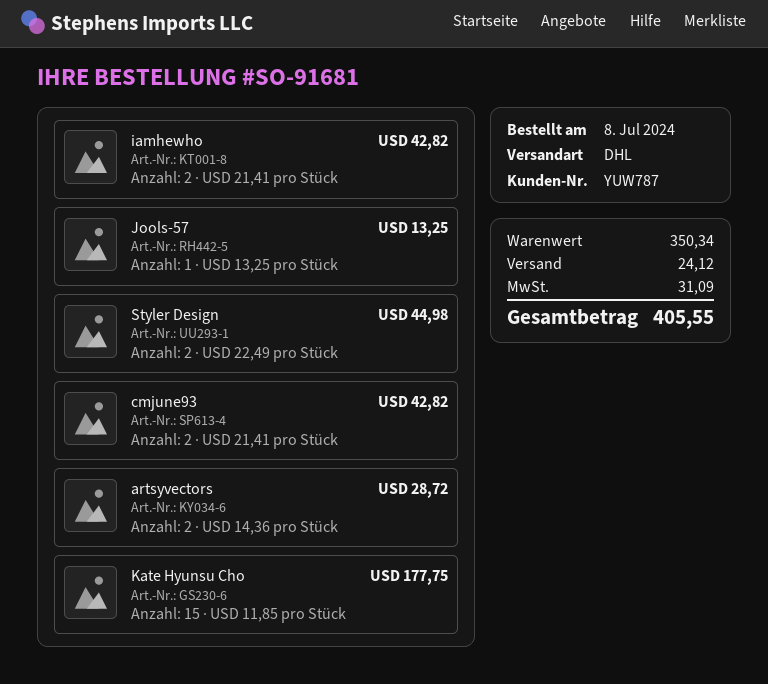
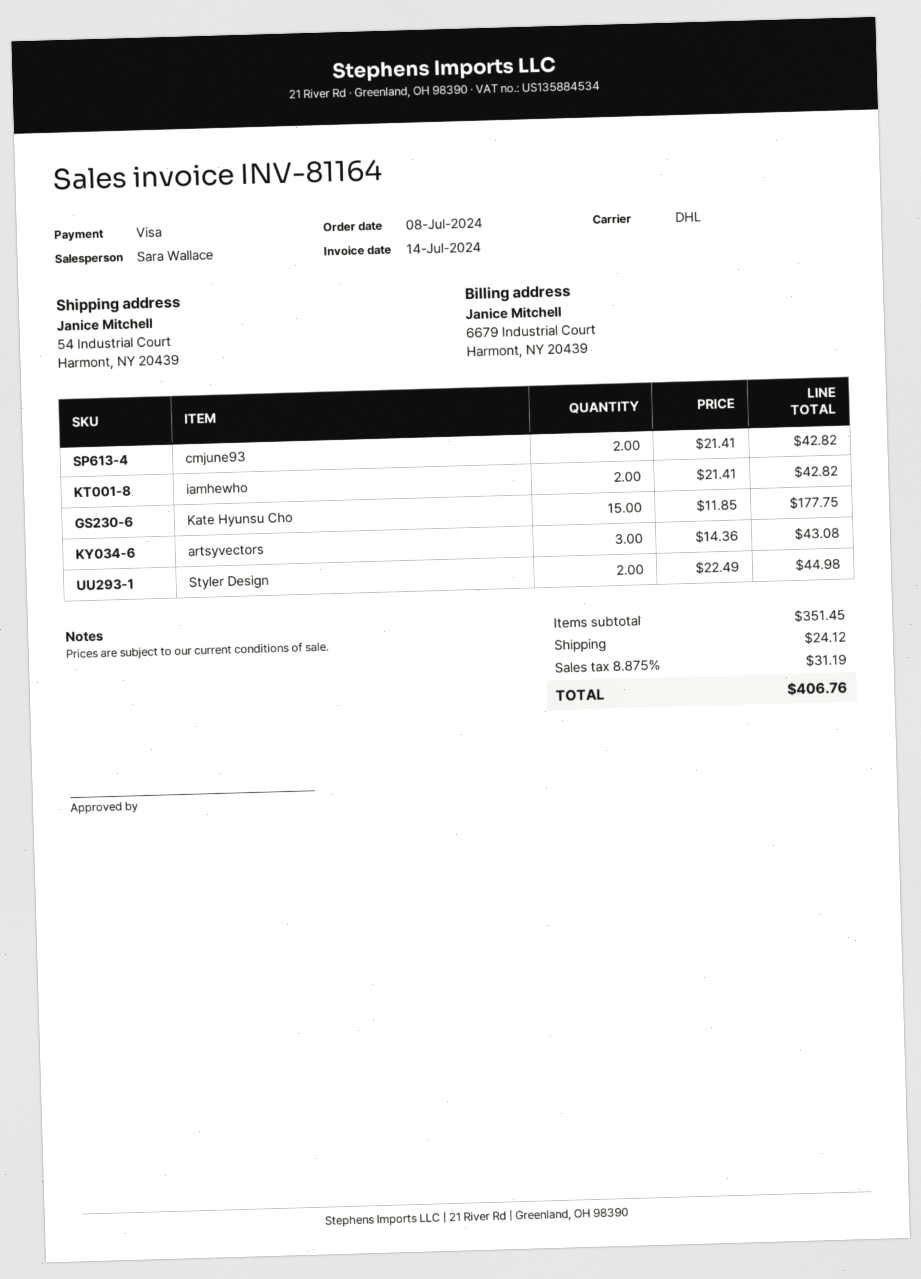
Jools-57: 1 x 13.25 = 13.25 -> none
artsyvectors: 2 x 14.36 = 28.72 -> 3 x 14.36 = 43.08
subtotal: 350.34 -> 351.45
tax: 31.09 -> 31.19
total: 405.55 -> 406.76

